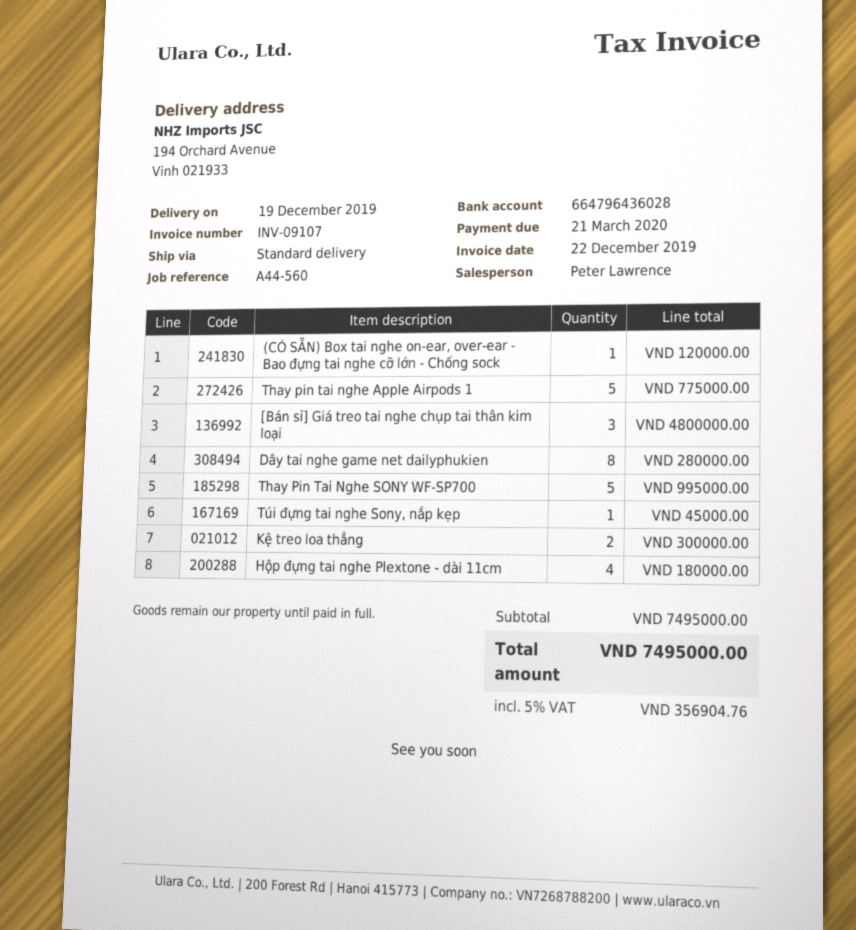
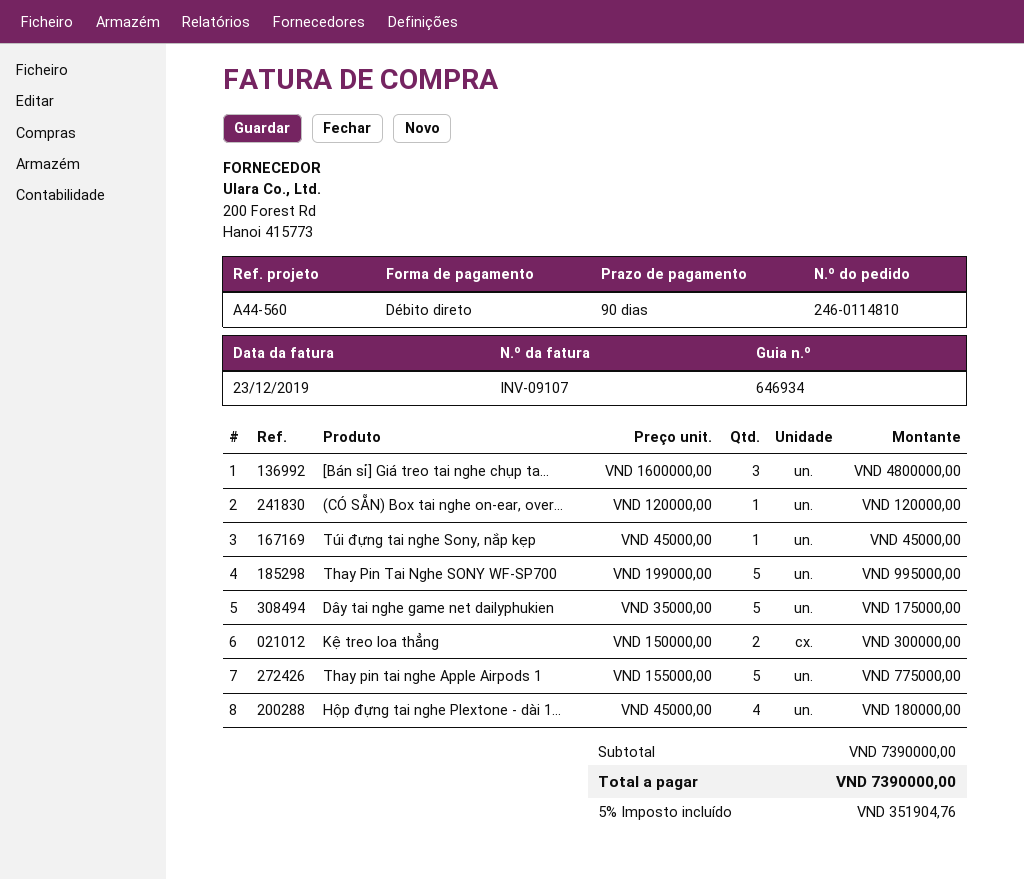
invoice date: 2019-12-22 -> 2019-12-23
Dây tai nghe game net dailyphukien: 8 for 280000.00 -> 5 for 175000.00
subtotal: 7495000.00 -> 7390000.00
tax: 5% = 356904.76 -> 5% = 351904.76
total: 7495000.00 -> 7390000.00

